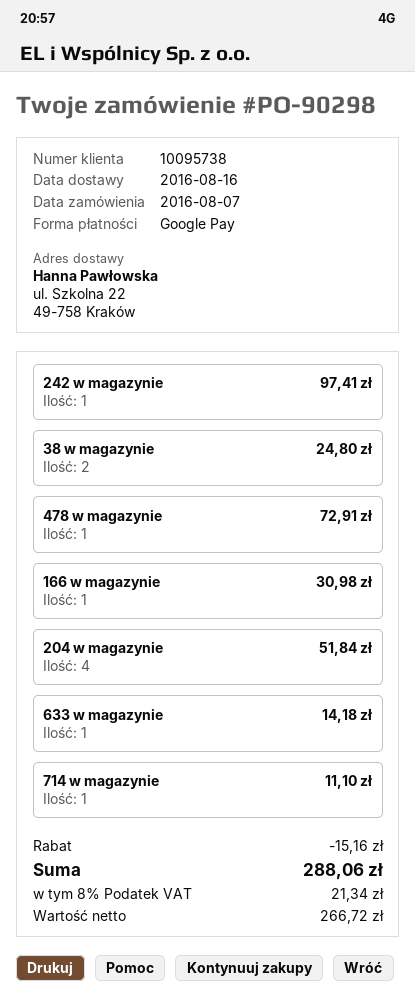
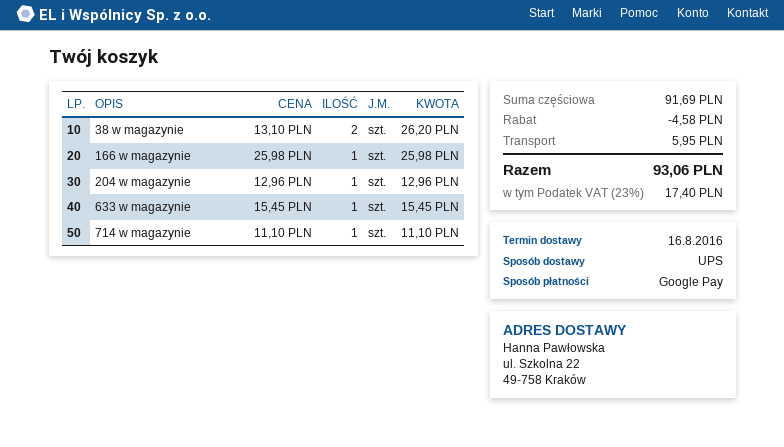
242 w magazynie: 1 for 97.41 -> none
38 w magazynie: 2 for 24.80 -> 2 for 26.20
478 w magazynie: 1 for 72.91 -> none
166 w magazynie: 1 for 30.98 -> 1 for 25.98
204 w magazynie: 4 for 51.84 -> 1 for 12.96
633 w magazynie: 1 for 14.18 -> 1 for 15.45
discount: 15.16 -> 4.58
shipping: none -> 5.95
tax: 8% = 21.34 -> 23% = 17.40
total: 288.06 -> 93.06

